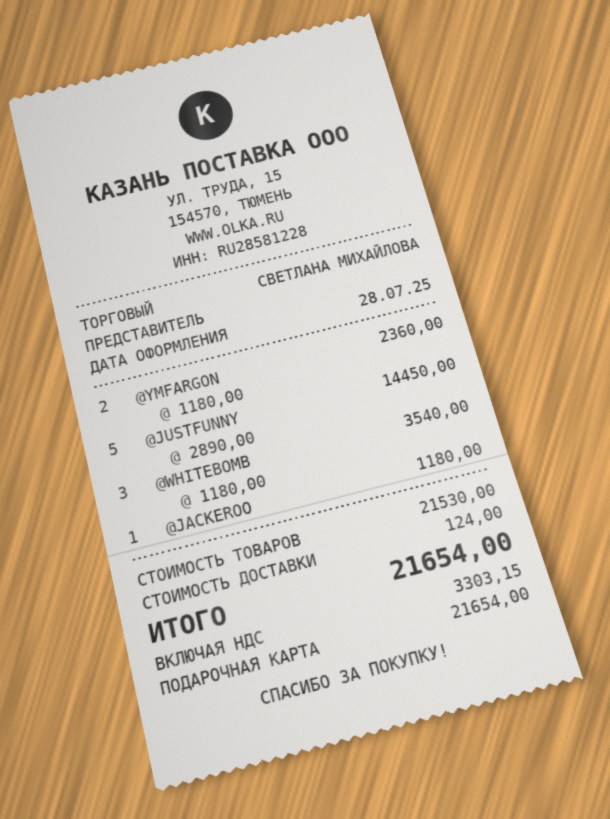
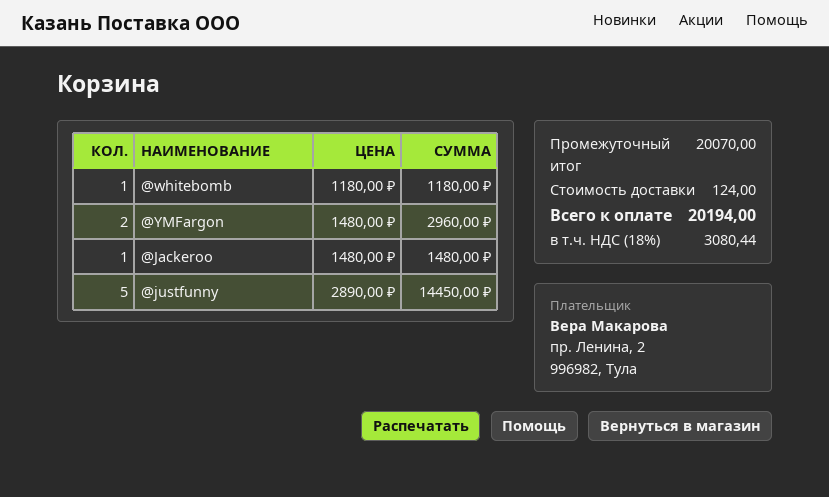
@YMFARGON: 2 x 1180.00 = 2360.00 -> 2 x 1480.00 = 2960.00
@WHITEBOMB: 3 x 1180.00 = 3540.00 -> 1 x 1180.00 = 1180.00
@JACKEROO: 1 x 1180.00 = 1180.00 -> 1 x 1480.00 = 1480.00
subtotal: 21530.00 -> 20070.00
tax: 3303.15 -> 3080.44
total: 21654.00 -> 20194.00

